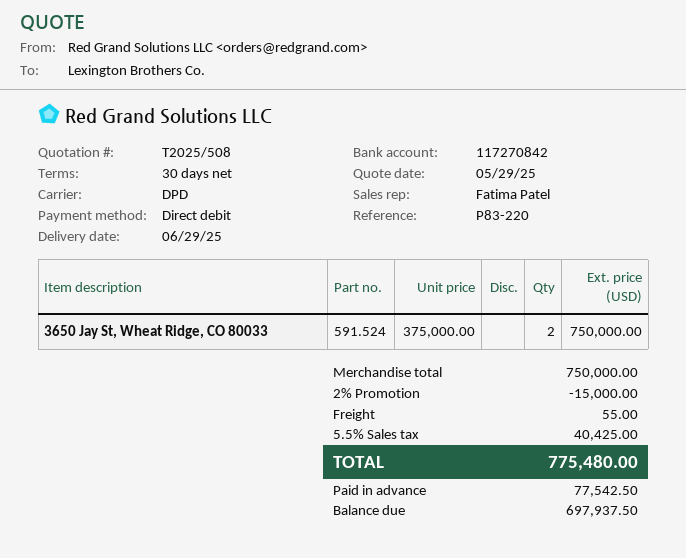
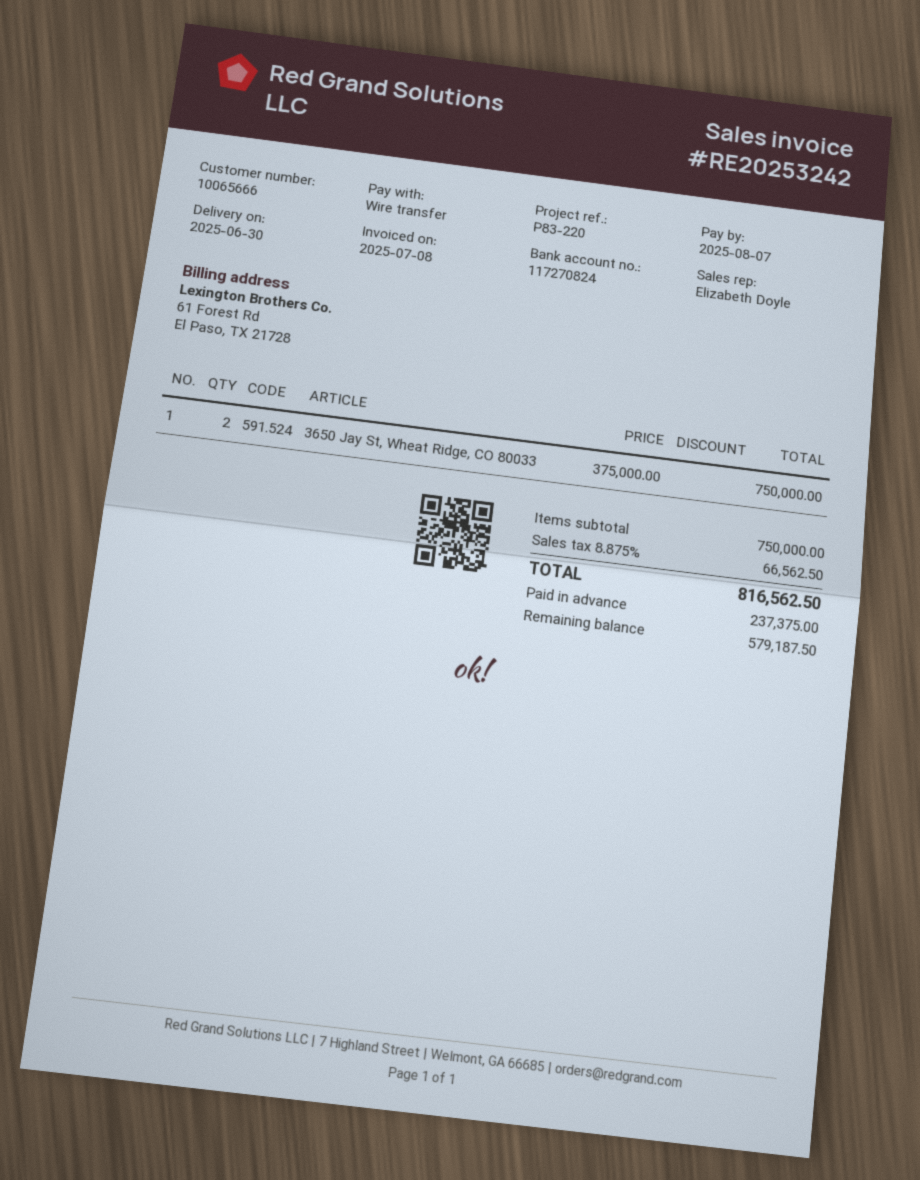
delivery date: 2025-06-29 -> 2025-06-30
sales rep: Fatima Patel -> Elizabeth Doyle
payment method: direct debit -> bank transfer
bank account: 117270842 -> 117270824
discount: 2% = 15000.00 -> none
shipping: 55.00 -> none
tax: 5.5% = 40425.00 -> 8.875% = 66562.50
total: 775480.00 -> 816562.50
deposit: 77542.50 -> 237375.00
balance: 697937.50 -> 579187.50

